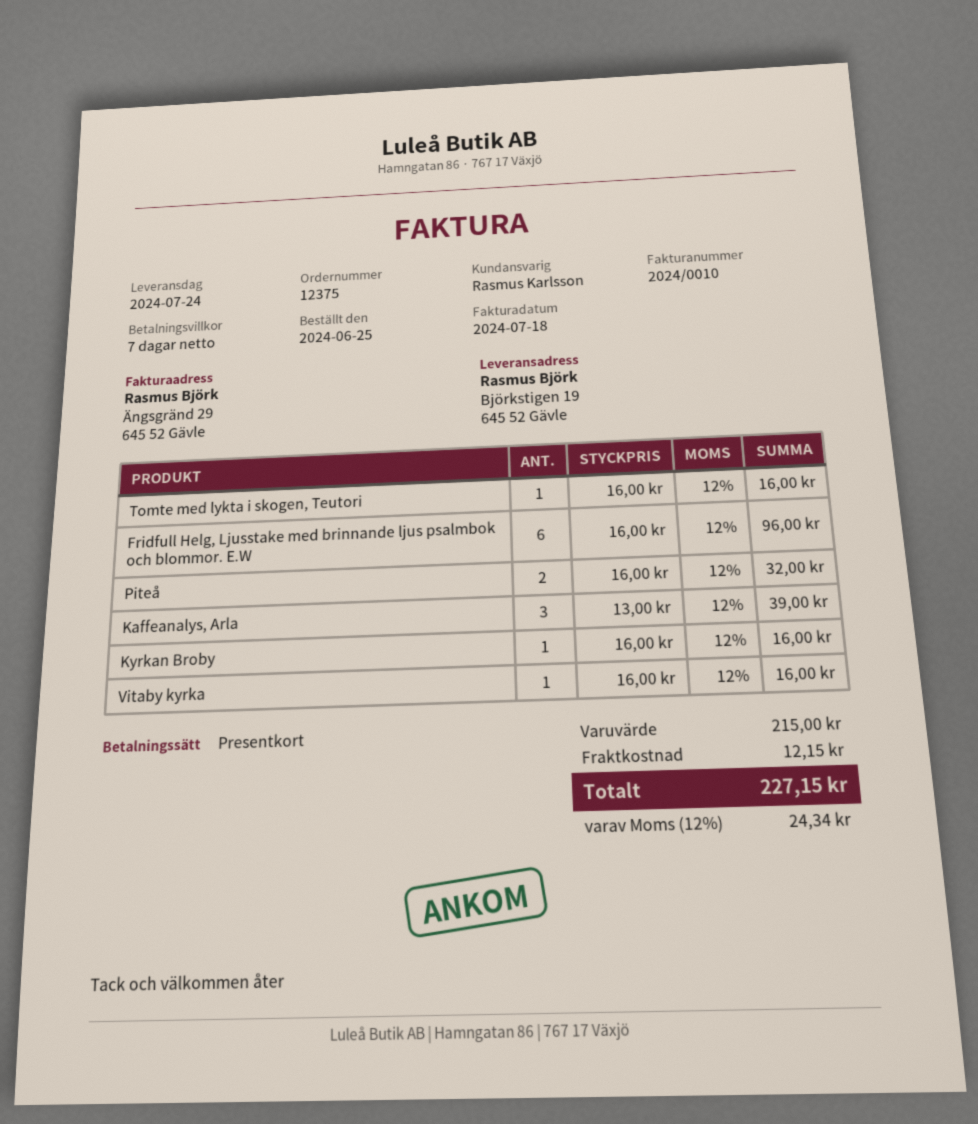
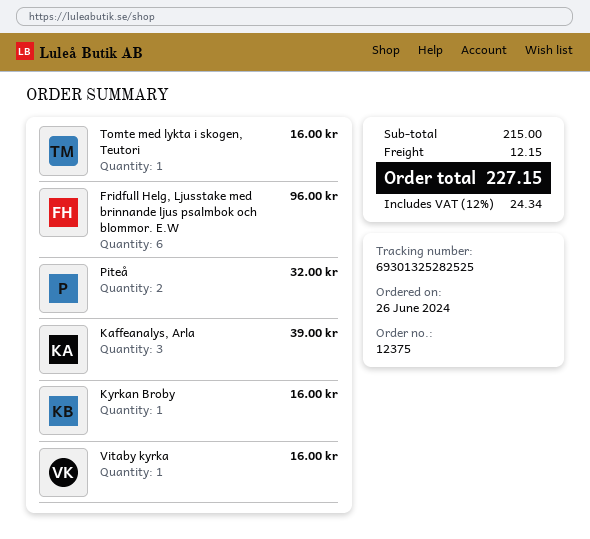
order date: 2024-06-25 -> 2024-06-26

